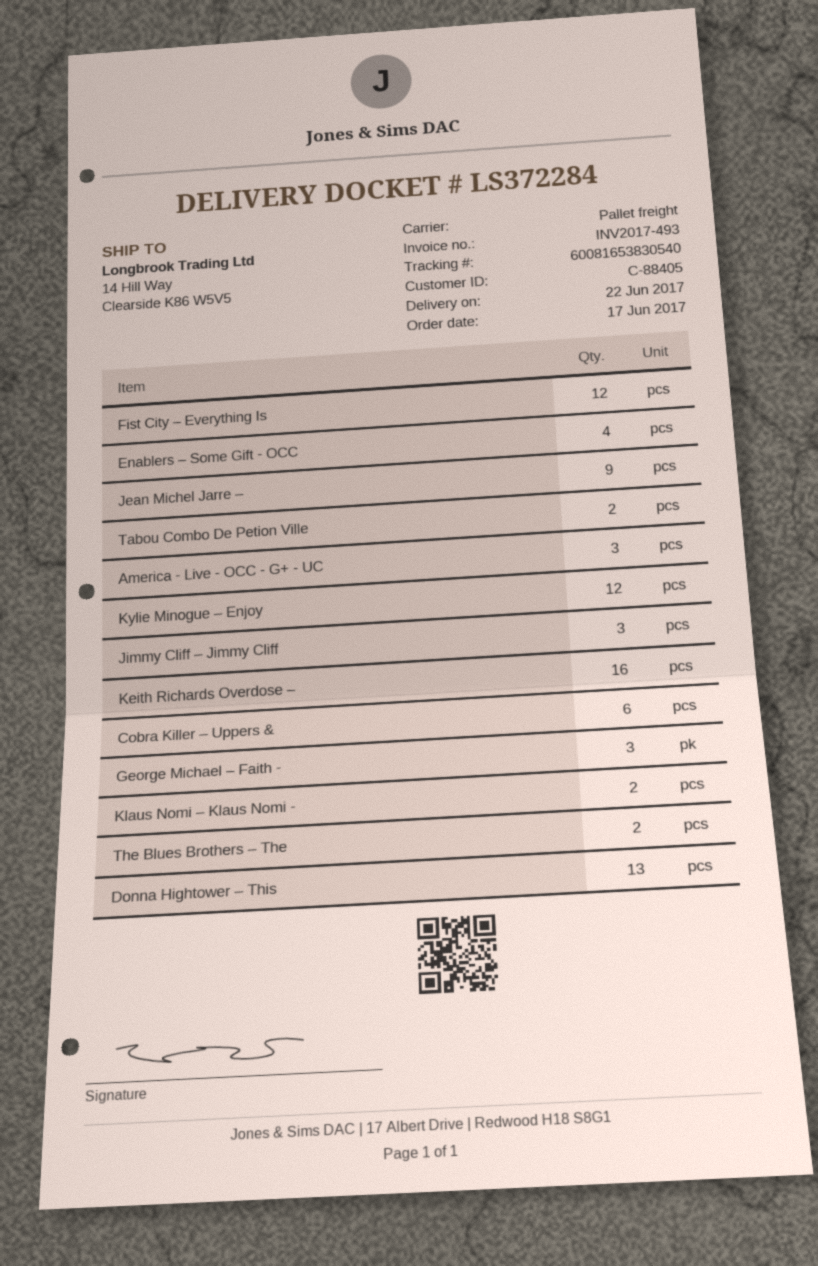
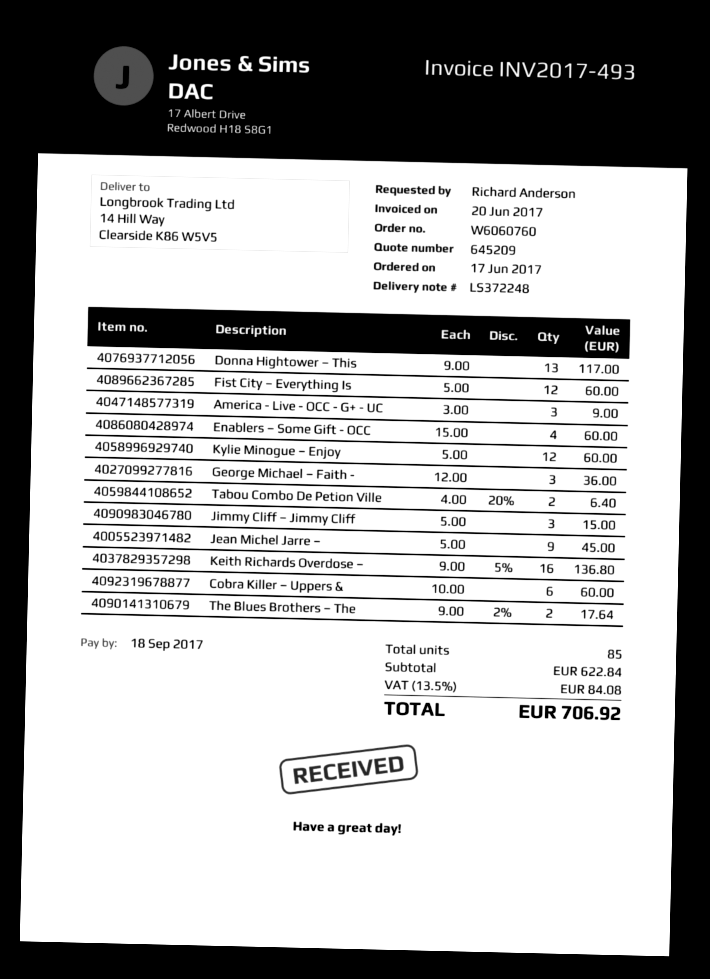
delivery note number: LS372284 -> LS372248
Klaus Nomi – Klaus Nomi -: 2 -> none

